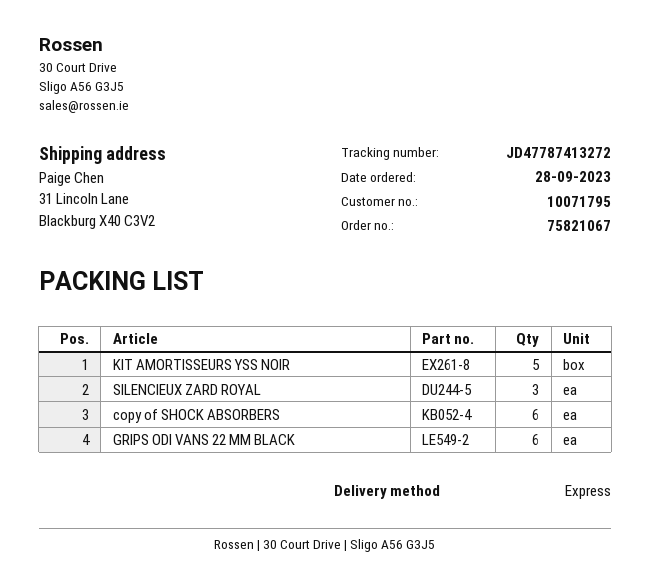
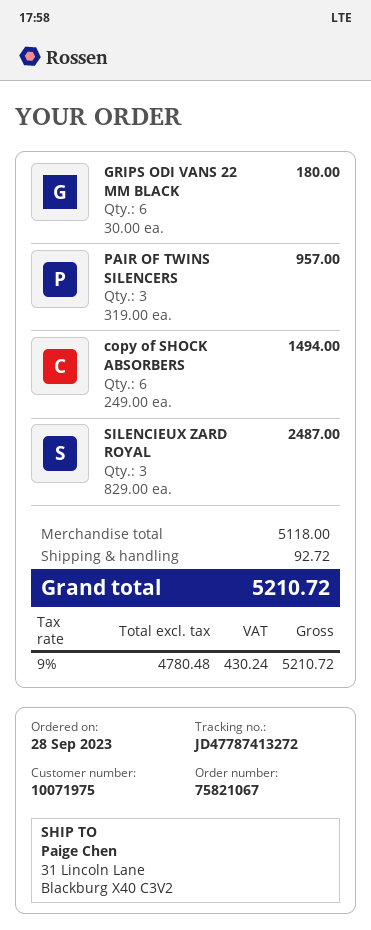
customer number: 10071795 -> 10071975
KIT AMORTISSEURS YSS NOIR: 5 -> none
PAIR OF TWINS SILENCERS: none -> 3

